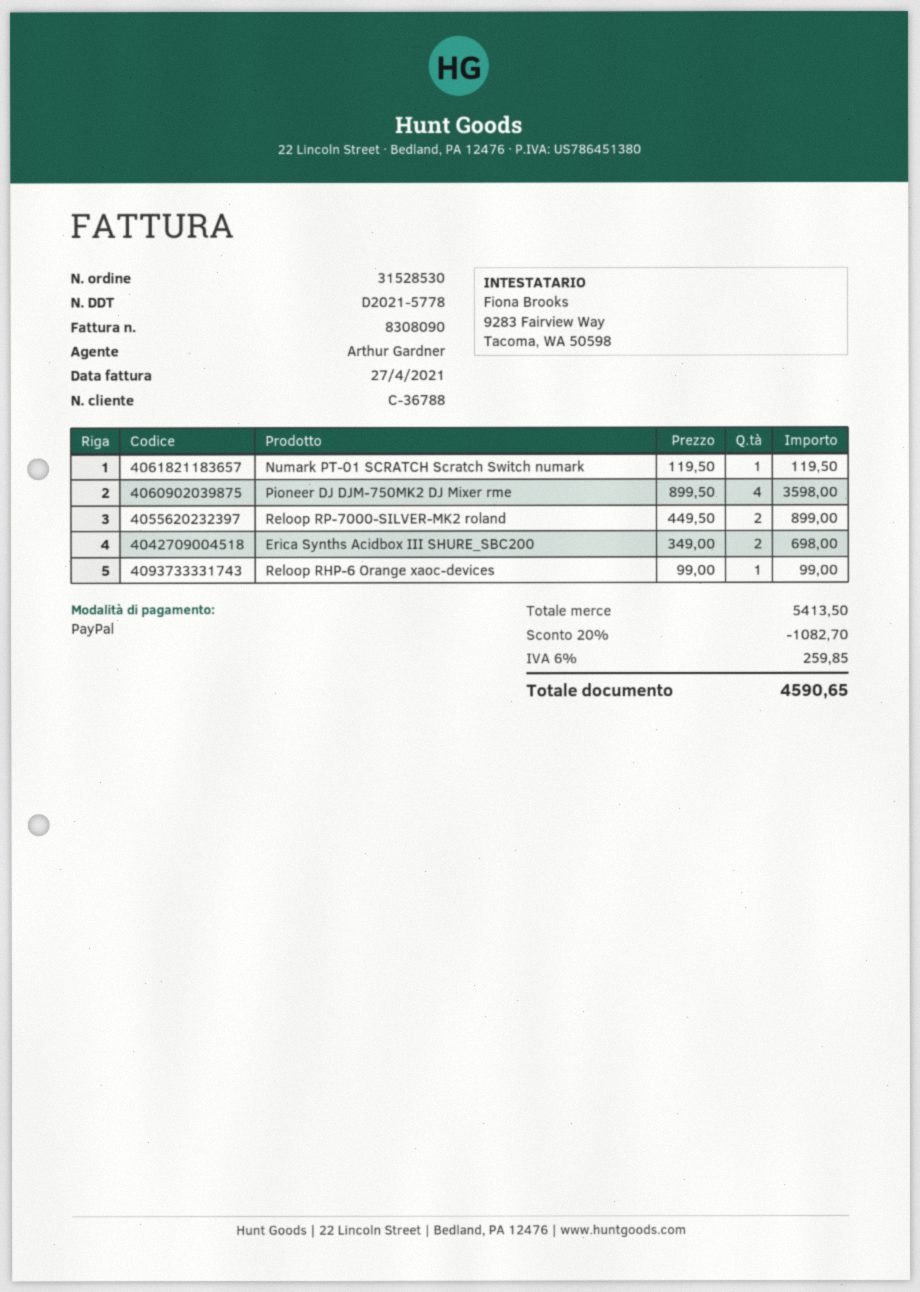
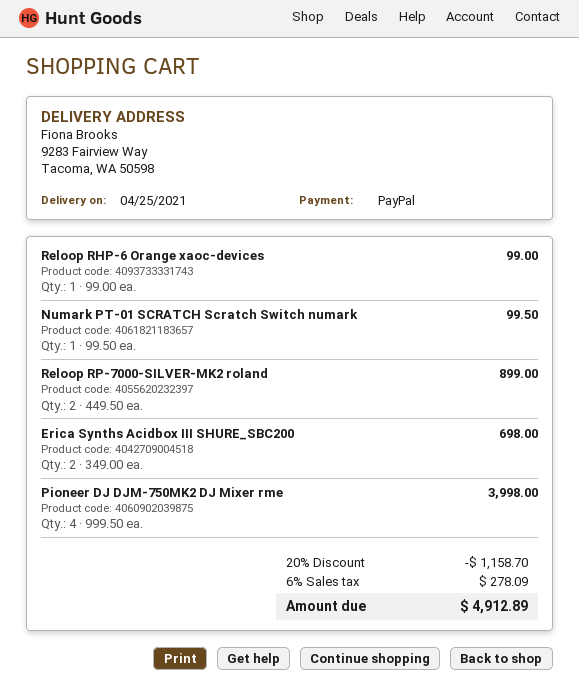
Numark PT-01 SCRATCH Scratch Switch numark: 1 x 119.50 = 119.50 -> 1 x 99.50 = 99.50
Pioneer DJ DJM-750MK2 DJ Mixer rme: 4 x 899.50 = 3598.00 -> 4 x 999.50 = 3998.00
discount: 20% = 1082.70 -> 20% = 1158.70
tax: 6% = 259.85 -> 6% = 278.09
total: 4590.65 -> 4912.89

